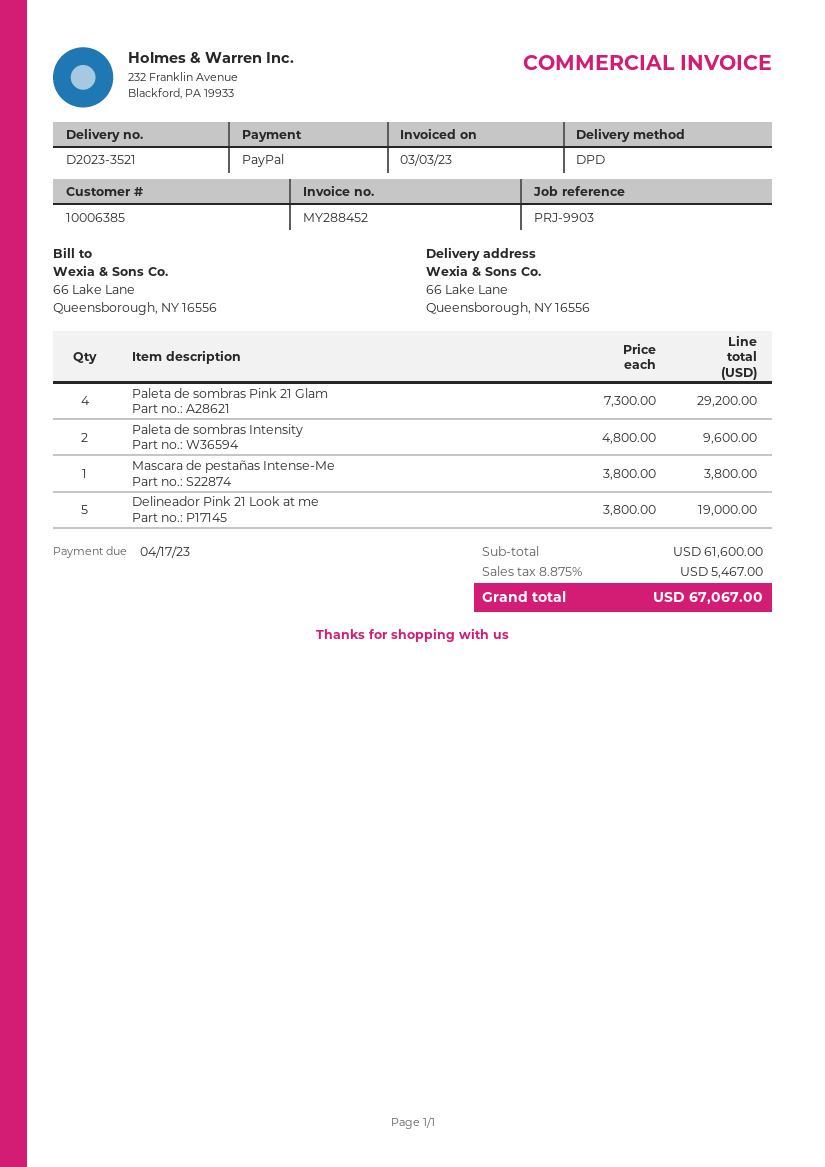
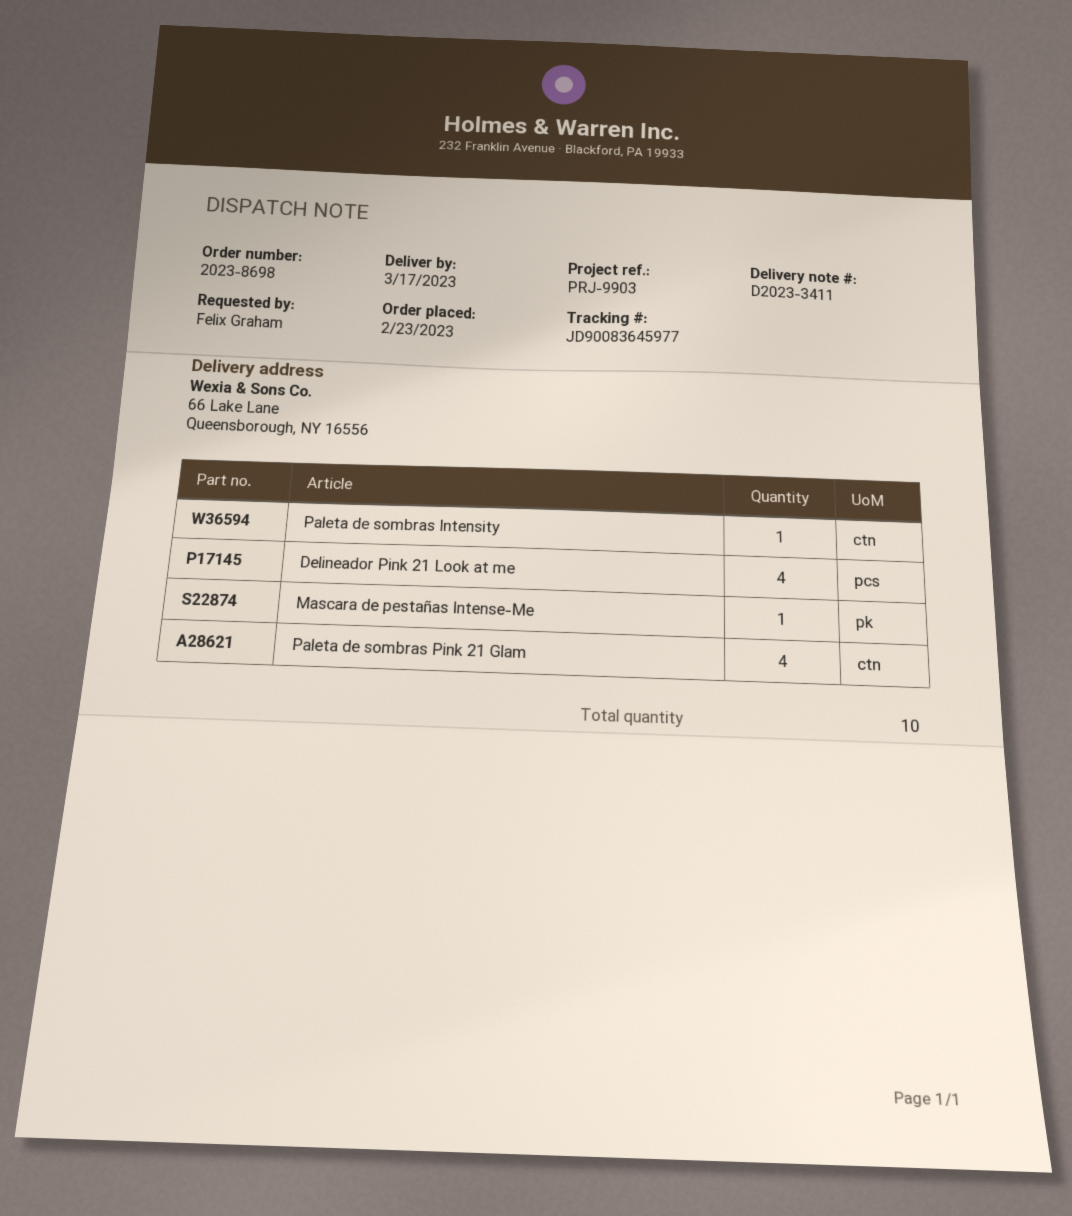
delivery note number: D2023-3521 -> D2023-3411
Paleta de sombras Intensity: 2 -> 1
Delineador Pink 21 Look at me: 5 -> 4

